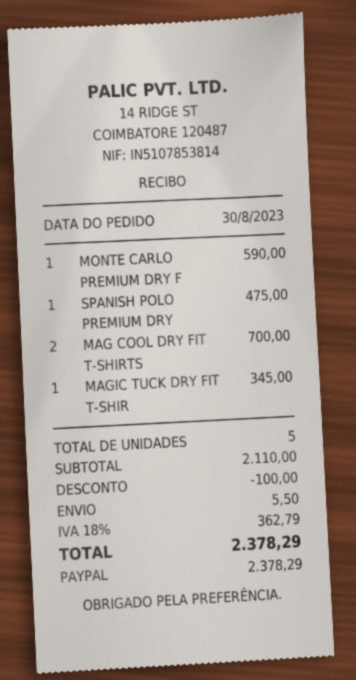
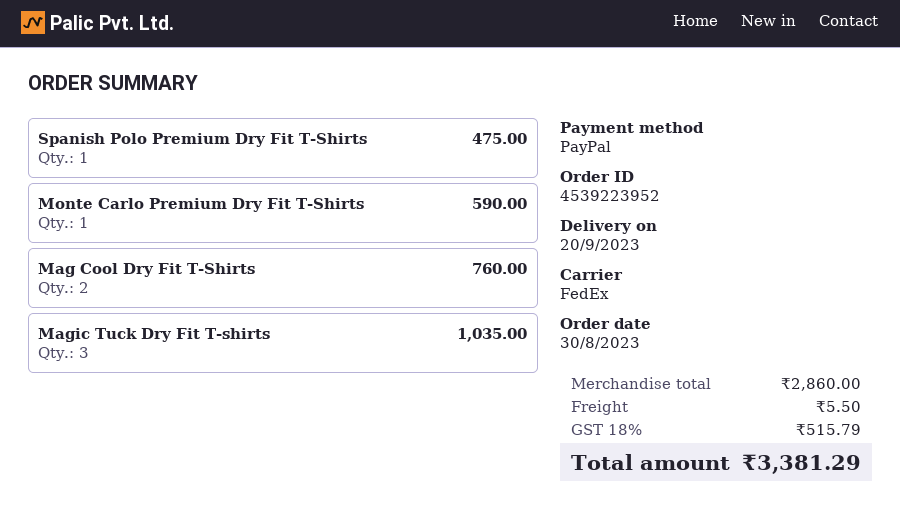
MAG COOL DRY FIT T-SHIRTS: 2 for 700.00 -> 2 for 760.00
MAGIC TUCK DRY FIT T-SHIR: 1 for 345.00 -> 3 for 1035.00
subtotal: 2110.00 -> 2860.00
discount: 100.00 -> none
tax: 18% = 362.79 -> 18% = 515.79
total: 2378.29 -> 3381.29

